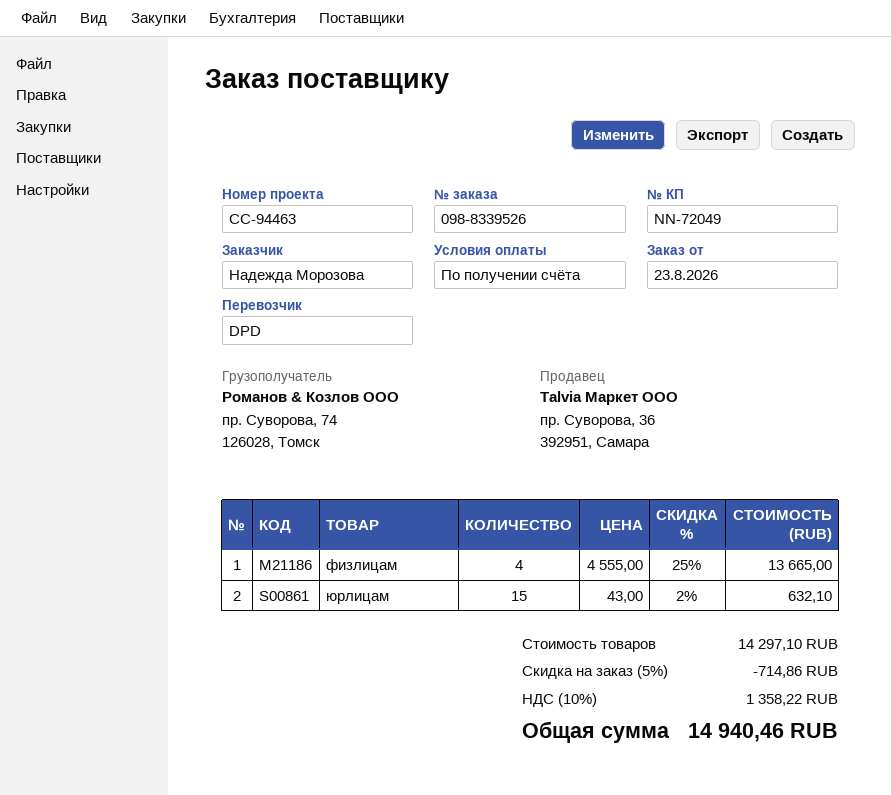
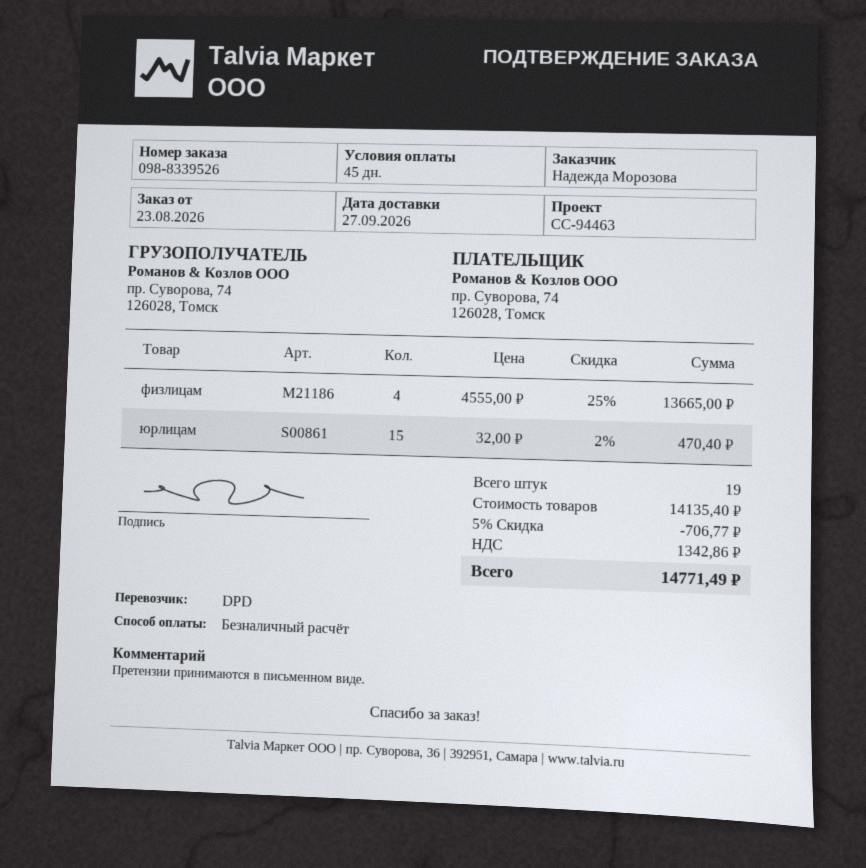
payment terms: on receipt -> 45 days
юрлицам: 15 x 43.00 - 2% = 632.10 -> 15 x 32.00 - 2% = 470.40
subtotal: 14297.10 -> 14135.40
discount: 5% = 714.86 -> 5% = 706.77
tax: 1358.22 -> 1342.86
total: 14940.46 -> 14771.49

